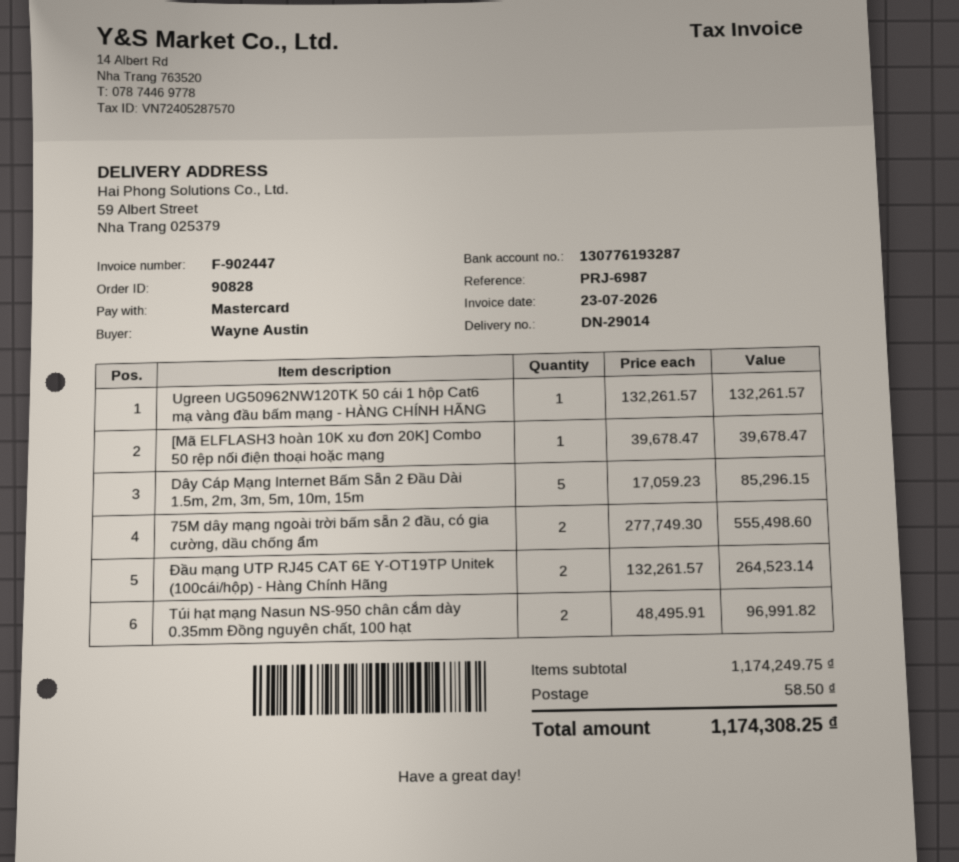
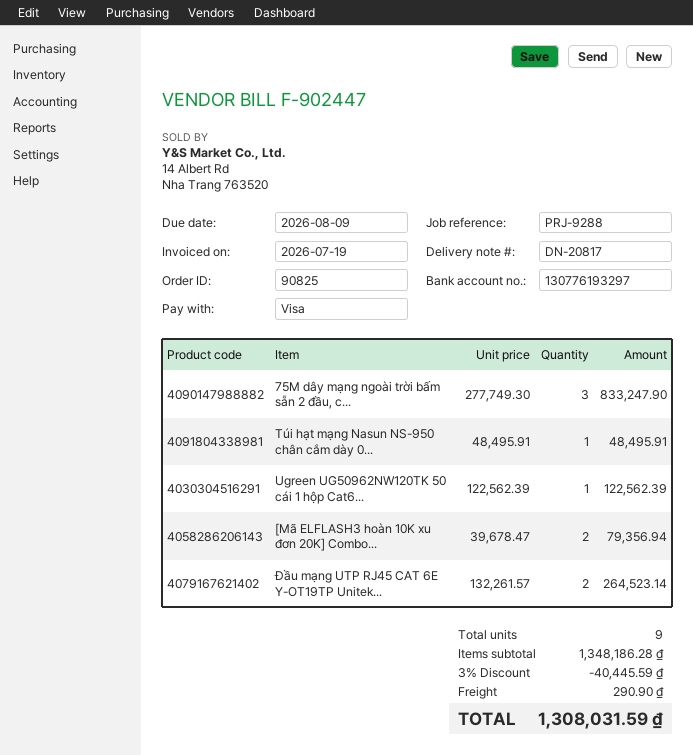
order number: 90828 -> 90825
delivery note number: DN-29014 -> DN-20817
invoice date: 2026-07-23 -> 2026-07-19
reference: PRJ-6987 -> PRJ-9288
payment method: Mastercard -> Visa
bank account: 130776193287 -> 130776193297
Ugreen UG50962NW120TK 50 cái 1 hộp Cat6 mạ vàng đầu bấm mạng - HÀNG CHÍNH HÃNG: 1 x 132261.57 = 132261.57 -> 1 x 122562.39 = 122562.39
[Mã ELFLASH3 hoàn 10K xu đơn 20K] Combo 50 rệp nối điện thoại hoặc mạng: 1 x 39678.47 = 39678.47 -> 2 x 39678.47 = 79356.94
Dây Cáp Mạng Internet Bấm Sẵn 2 Đầu Dài 1.5m, 2m, 3m, 5m, 10m, 15m: 5 x 17059.23 = 85296.15 -> none
75M dây mạng ngoài trời bấm sẵn 2 đầu, có gia cường, dầu chống ẩm: 2 x 277749.30 = 555498.60 -> 3 x 277749.30 = 833247.90
Túi hạt mạng Nasun NS-950 chân cắm dày 0.35mm Đồng nguyên chất, 100 hạt: 2 x 48495.91 = 96991.82 -> 1 x 48495.91 = 48495.91
subtotal: 1174249.75 -> 1348186.28
discount: none -> 3% = 40445.59
shipping: 58.50 -> 290.90
total: 1174308.25 -> 1308031.59

